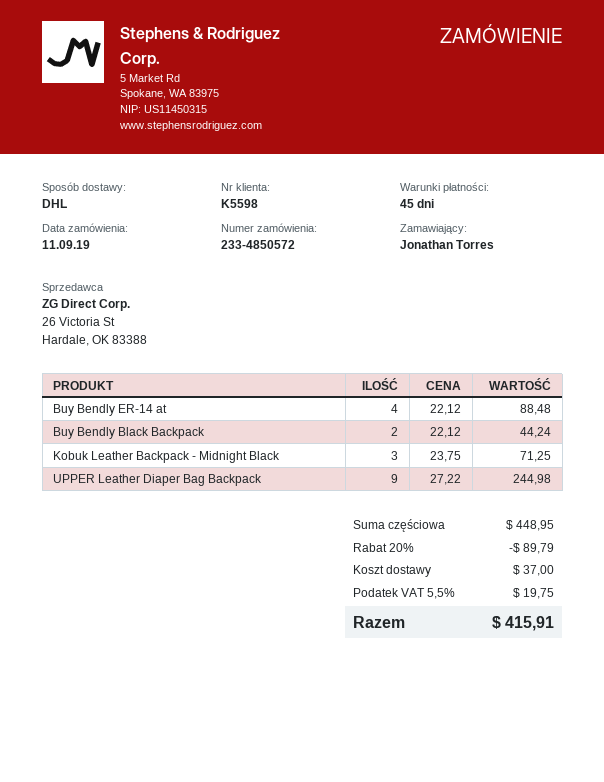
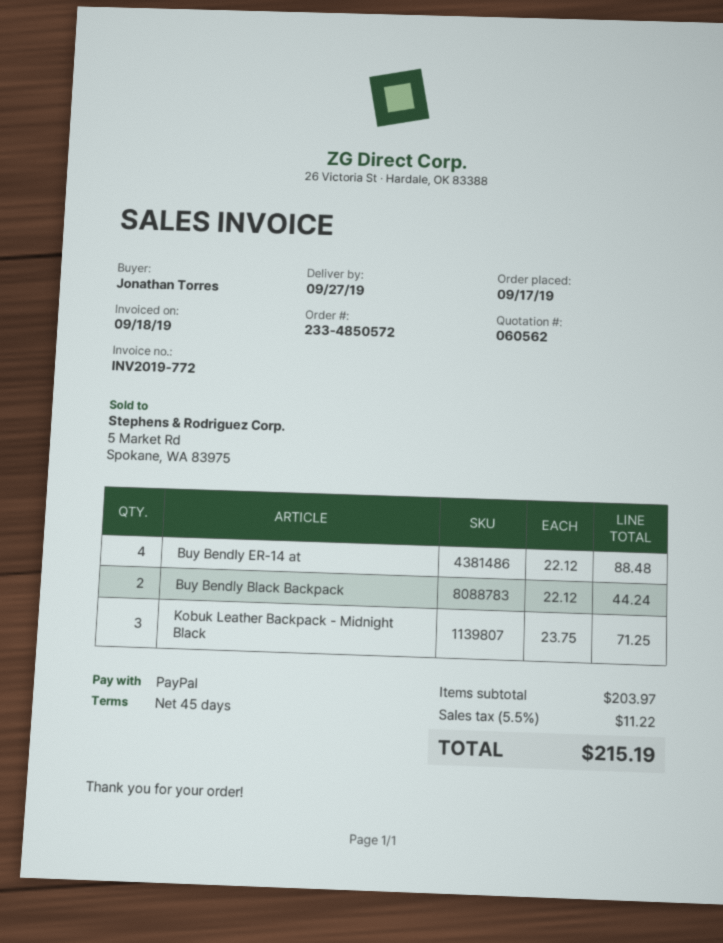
order date: 2019-09-11 -> 2019-09-17
UPPER Leather Diaper Bag Backpack: 9 x 27.22 = 244.98 -> none
subtotal: 448.95 -> 203.97
discount: 20% = 89.79 -> none
shipping: 37.00 -> none
tax: 5.5% = 19.75 -> 5.5% = 11.22
total: 415.91 -> 215.19

